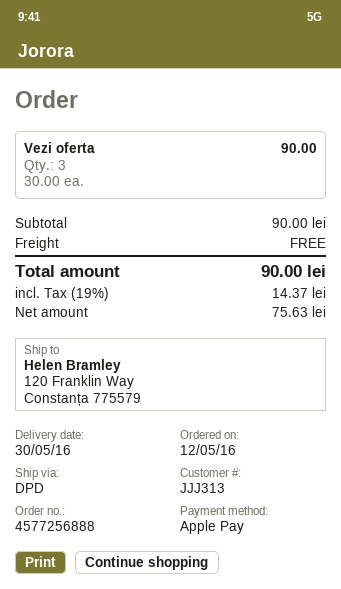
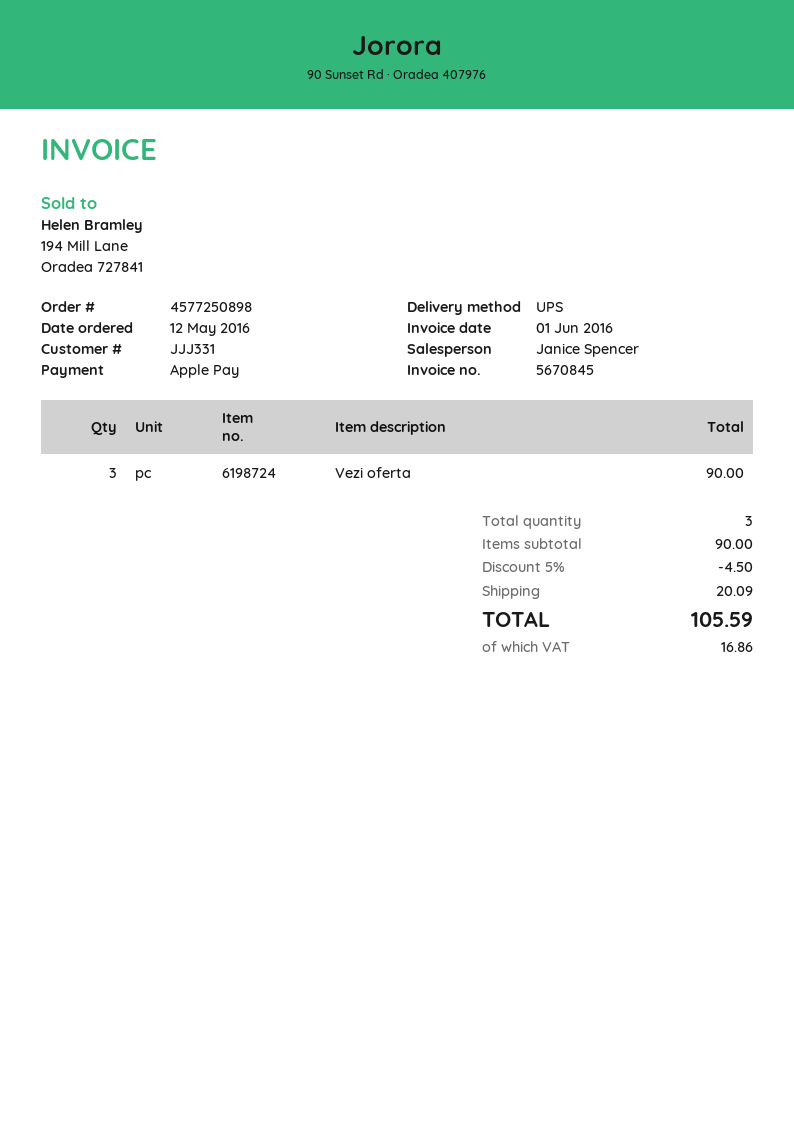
order number: 4577256888 -> 4577250898
customer number: JJJ313 -> JJJ331
shipping method: DPD -> UPS
discount: none -> 5% = 4.50
shipping: 0.00 -> 20.09
tax: 14.37 -> 16.86
total: 90.00 -> 105.59

